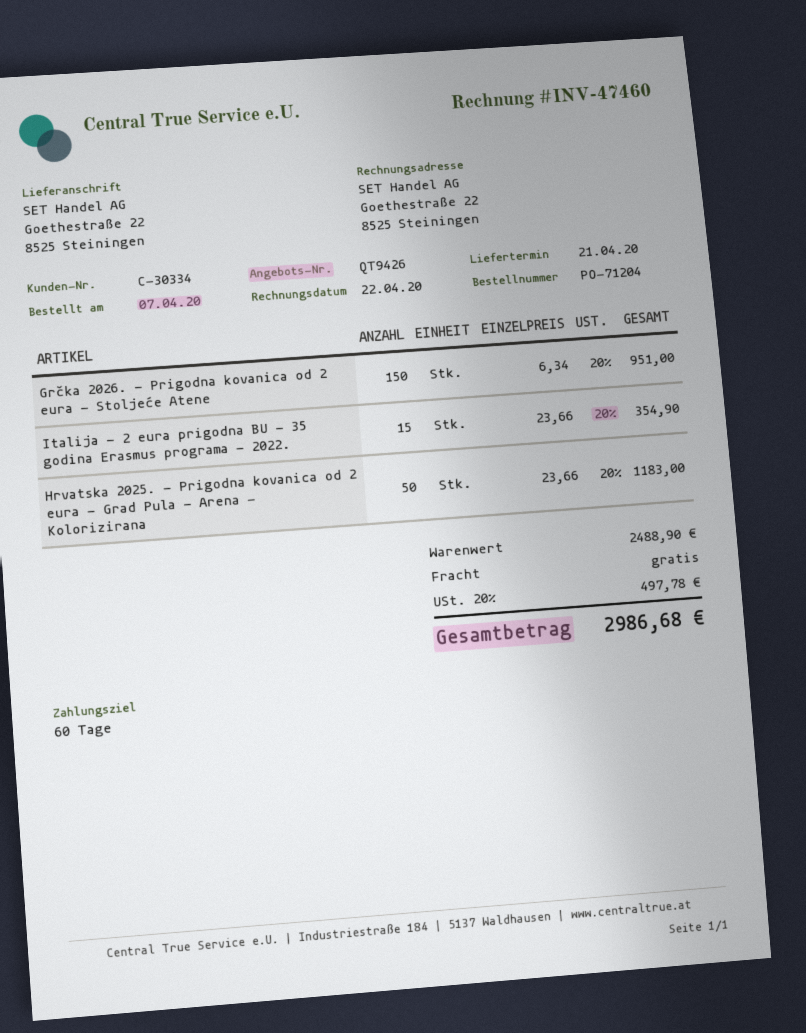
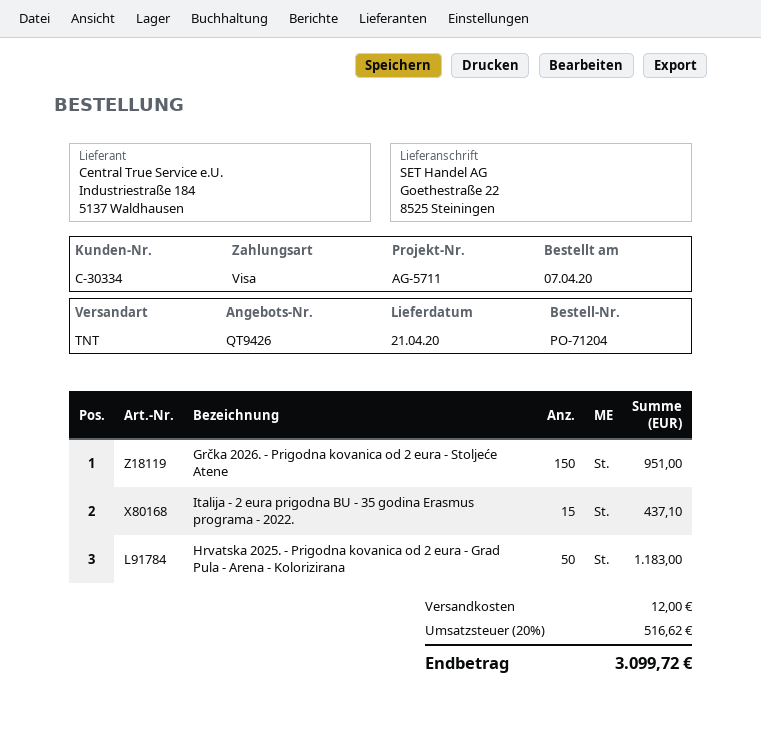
Italija - 2 eura prigodna BU - 35 godina Erasmus programa - 2022.: 15 for 354.90 -> 15 for 437.10
shipping: 0.00 -> 12.00
tax: 20% = 497.78 -> 20% = 516.62
total: 2986.68 -> 3099.72

